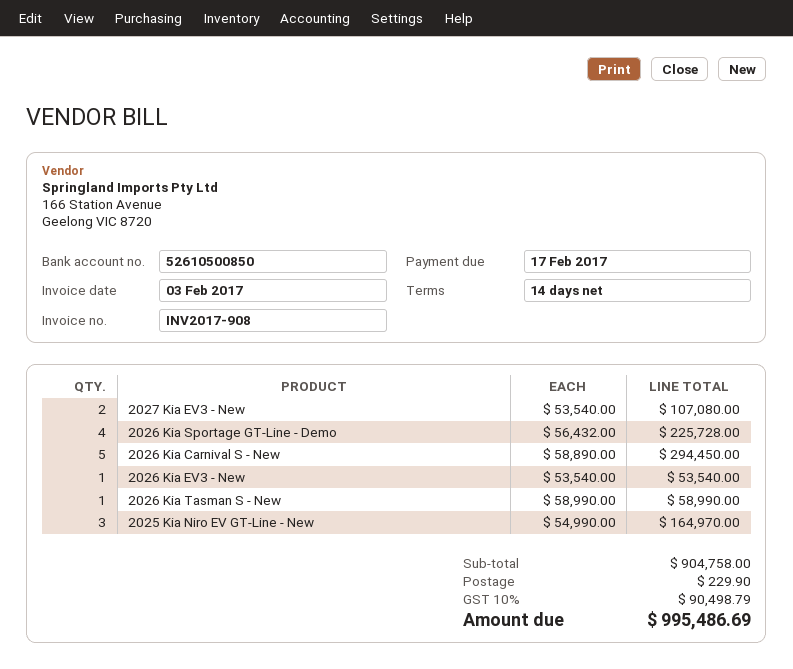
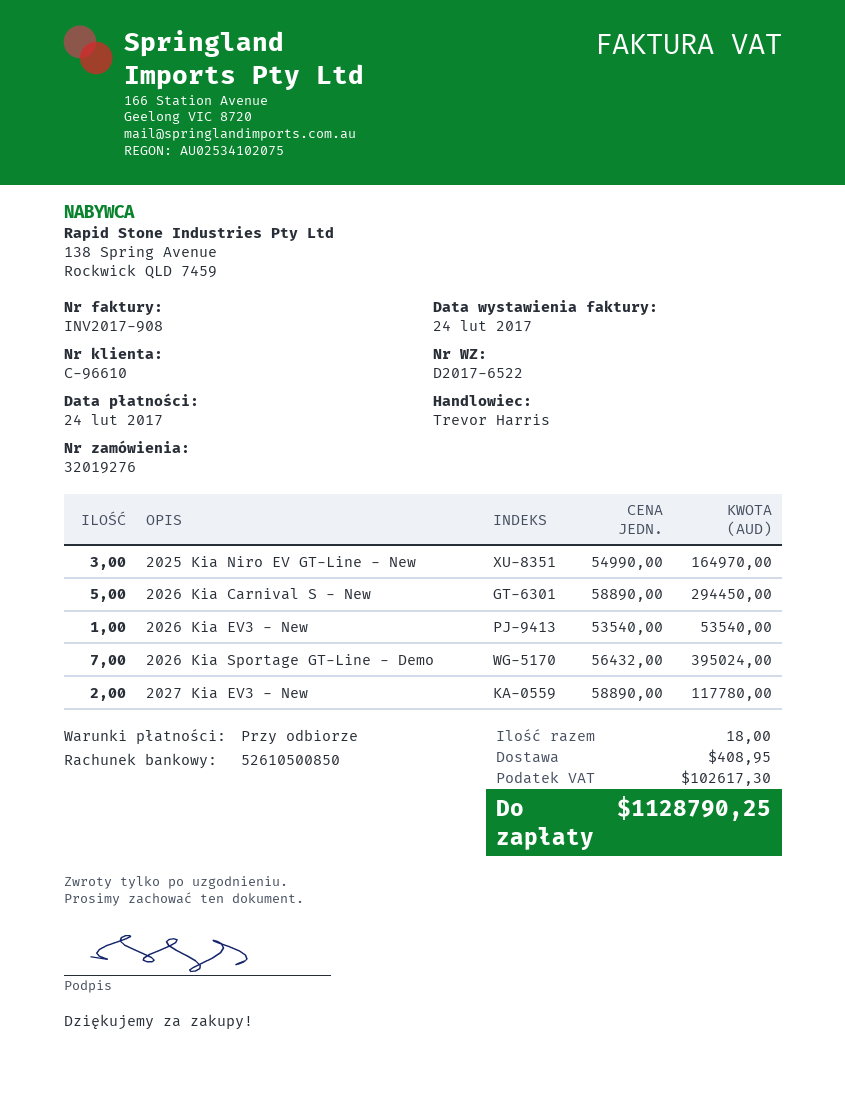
invoice date: 2017-02-03 -> 2017-02-24
payment terms: 14 days -> on receipt
due date: 2017-02-17 -> 2017-02-24
2027 Kia EV3 - New: 2 x 53540.00 = 107080.00 -> 2 x 58890.00 = 117780.00
2026 Kia Sportage GT-Line - Demo: 4 x 56432.00 = 225728.00 -> 7 x 56432.00 = 395024.00
2026 Kia Tasman S - New: 1 x 58990.00 = 58990.00 -> none
shipping: 229.90 -> 408.95
tax: 90498.79 -> 102617.30
total: 995486.69 -> 1128790.25

